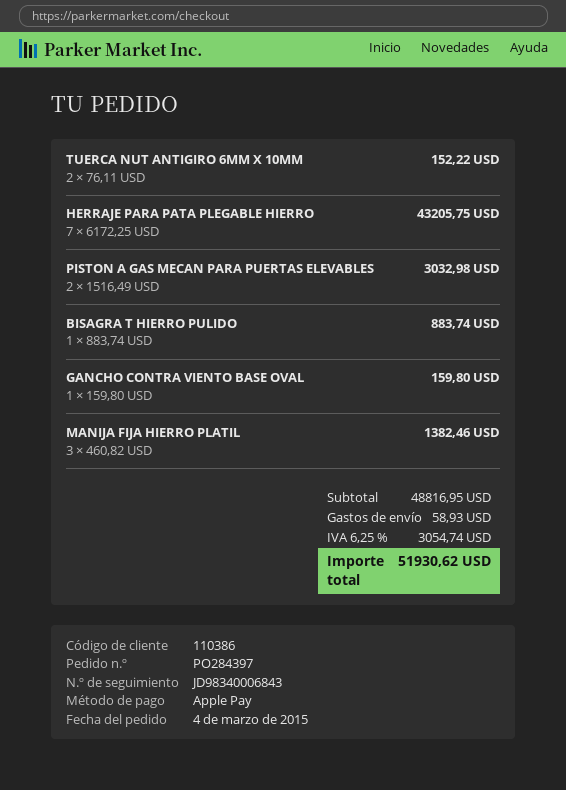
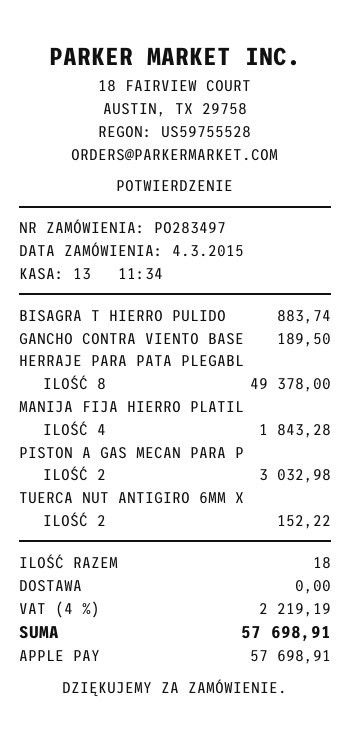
order number: PO284397 -> PO283497
HERRAJE PARA PATA PLEGABLE HIERRO: 7 for 43205.75 -> 8 for 49378.00
GANCHO CONTRA VIENTO BASE OVAL: 1 for 159.80 -> 1 for 189.50
MANIJA FIJA HIERRO PLATIL: 3 for 1382.46 -> 4 for 1843.28
shipping: 58.93 -> 0.00
tax: 6.25% = 3054.74 -> 4% = 2219.19
total: 51930.62 -> 57698.91

